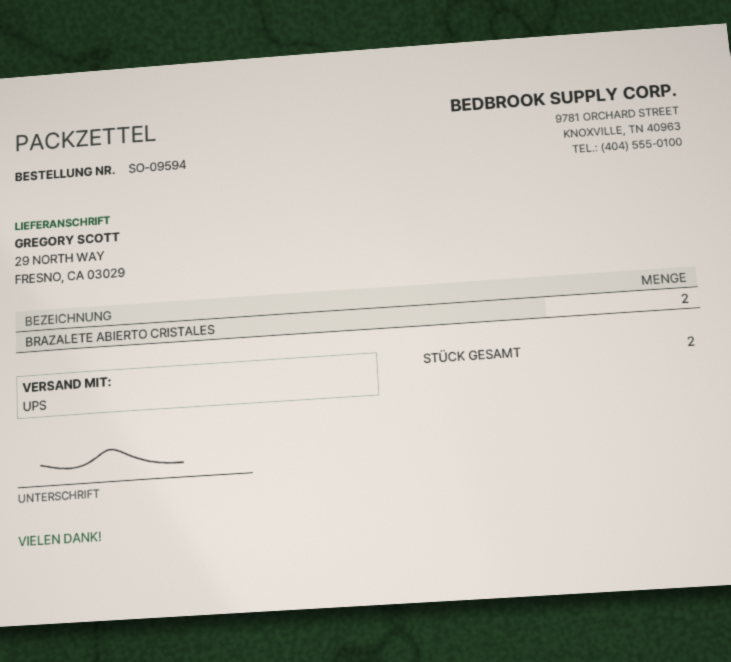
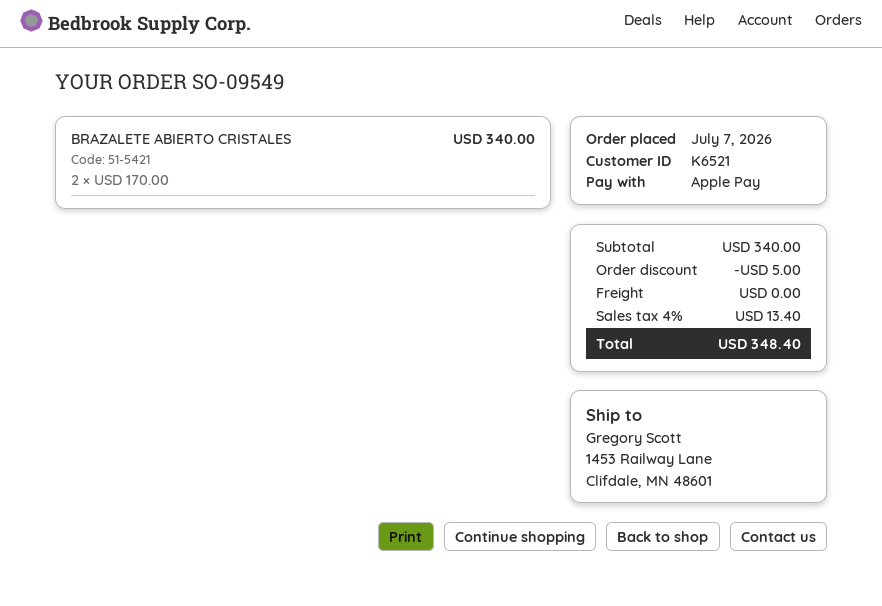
order number: SO-09594 -> SO-09549
ship to: 29 NORTH WAY, FRESNO, CA 03029 -> 1453 Railway Lane, Clifdale, MN 48601

